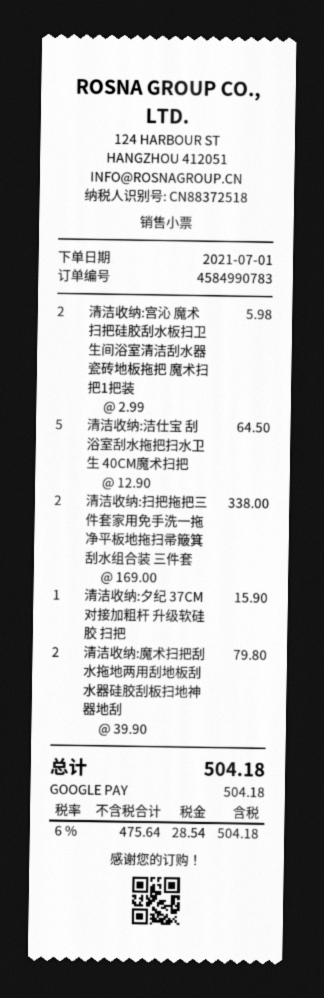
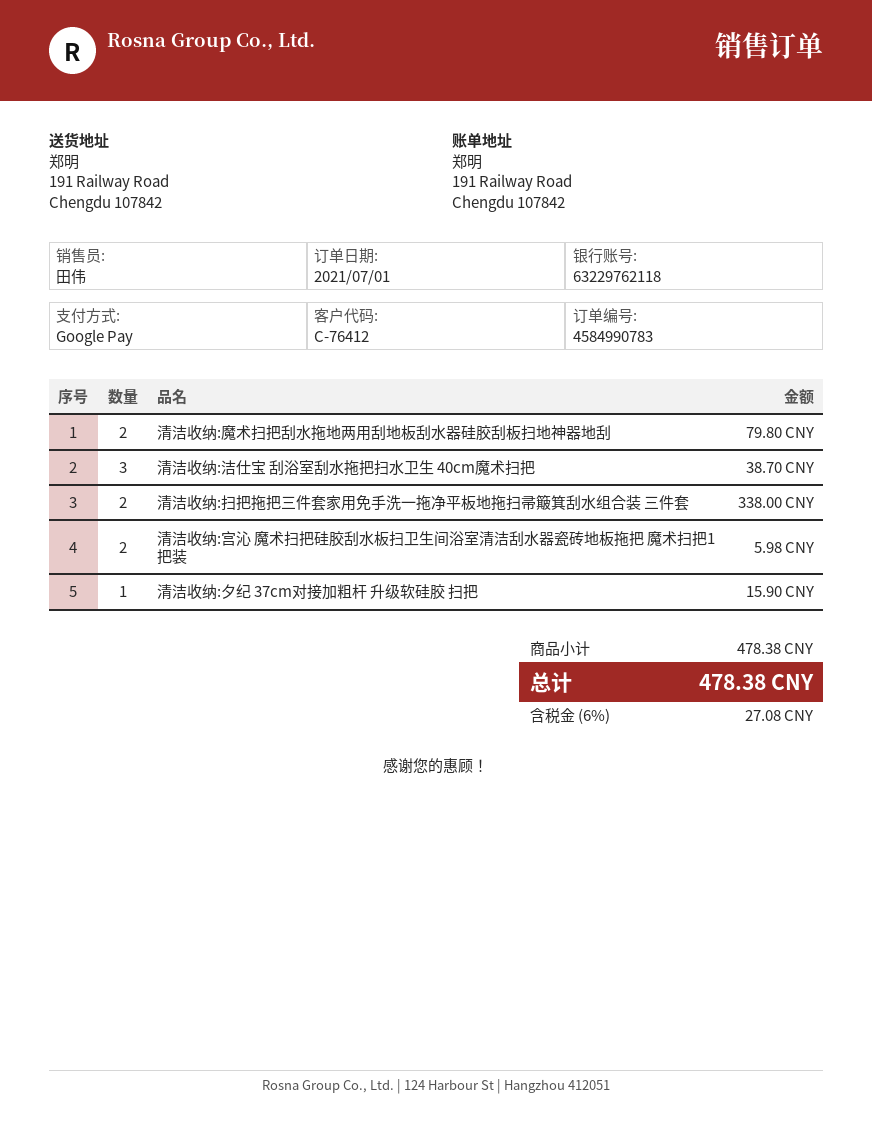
清洁收纳:洁仕宝 刮浴室刮水拖把扫水卫生 40CM魔术扫把: 5 for 64.50 -> 3 for 38.70
tax: 6% = 28.54 -> 6% = 27.08
total: 504.18 -> 478.38

